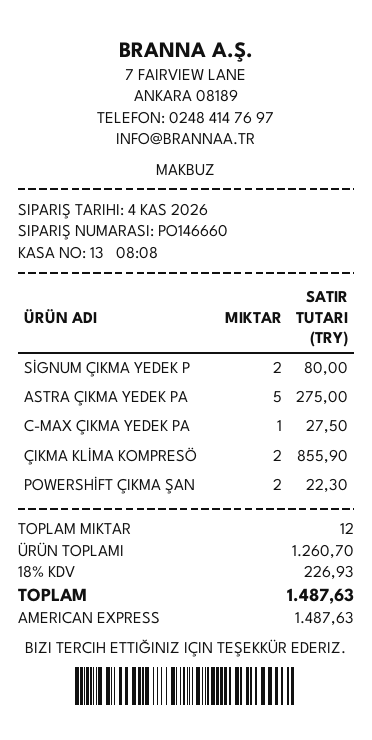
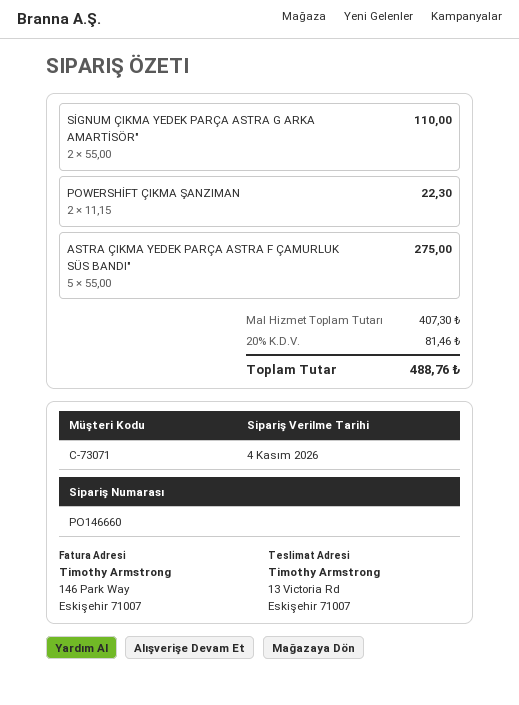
SİGNUM ÇIKMA YEDEK P: 2 for 80.00 -> 2 for 110.00
C-MAX ÇIKMA YEDEK PA: 1 for 27.50 -> none
ÇIKMA KLİMA KOMPRESÖ: 2 for 855.90 -> none
subtotal: 1260.70 -> 407.30
tax: 18% = 226.93 -> 20% = 81.46
total: 1487.63 -> 488.76

